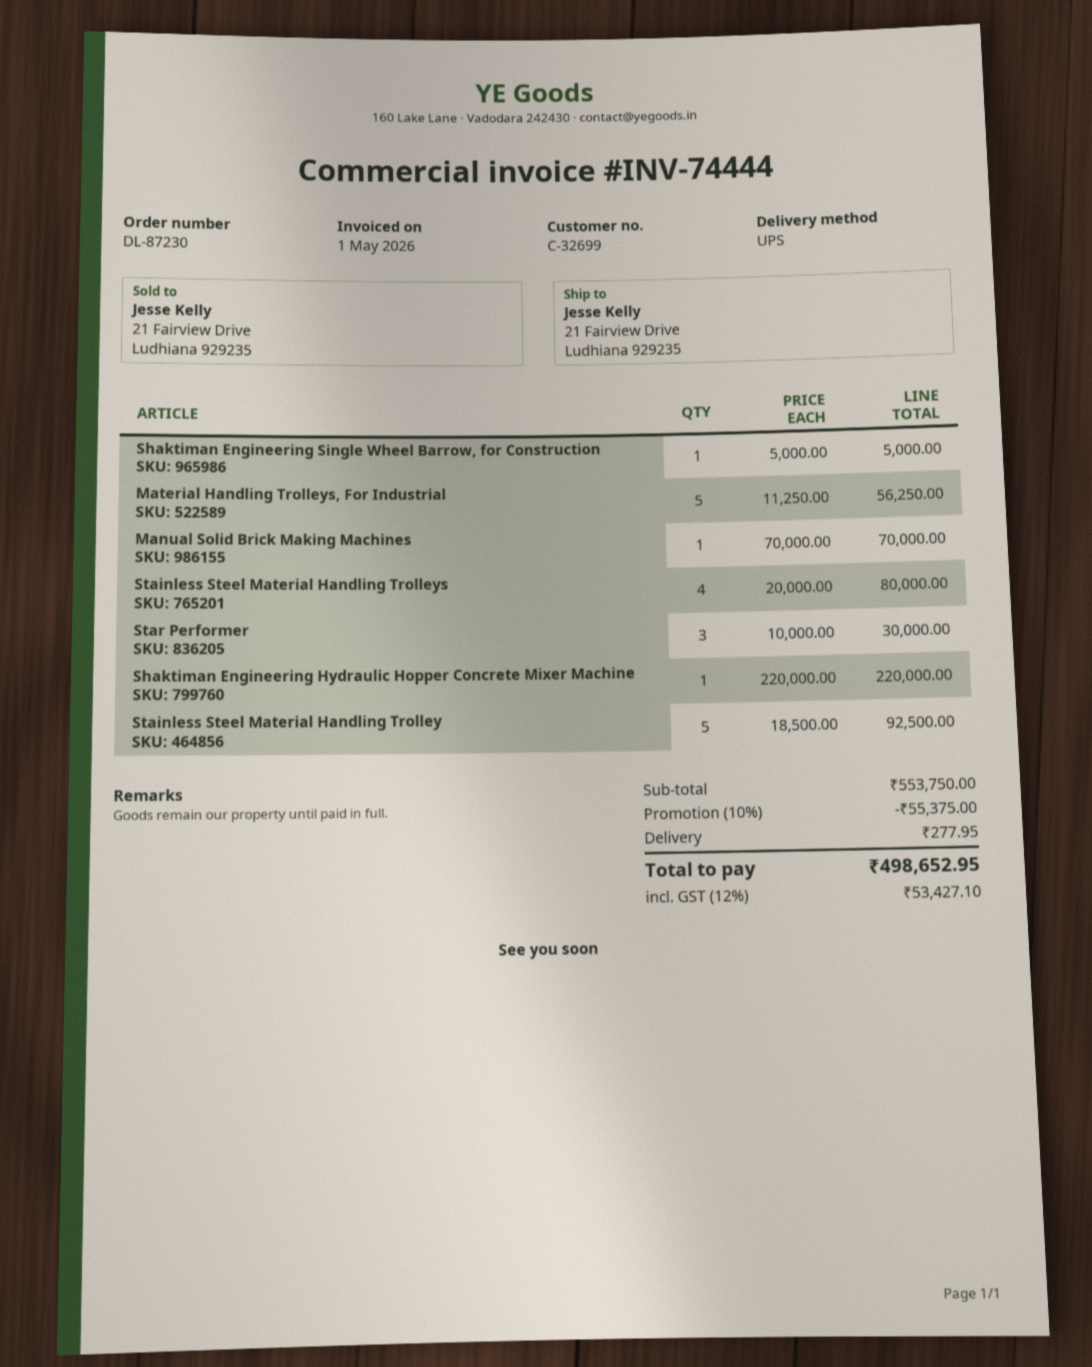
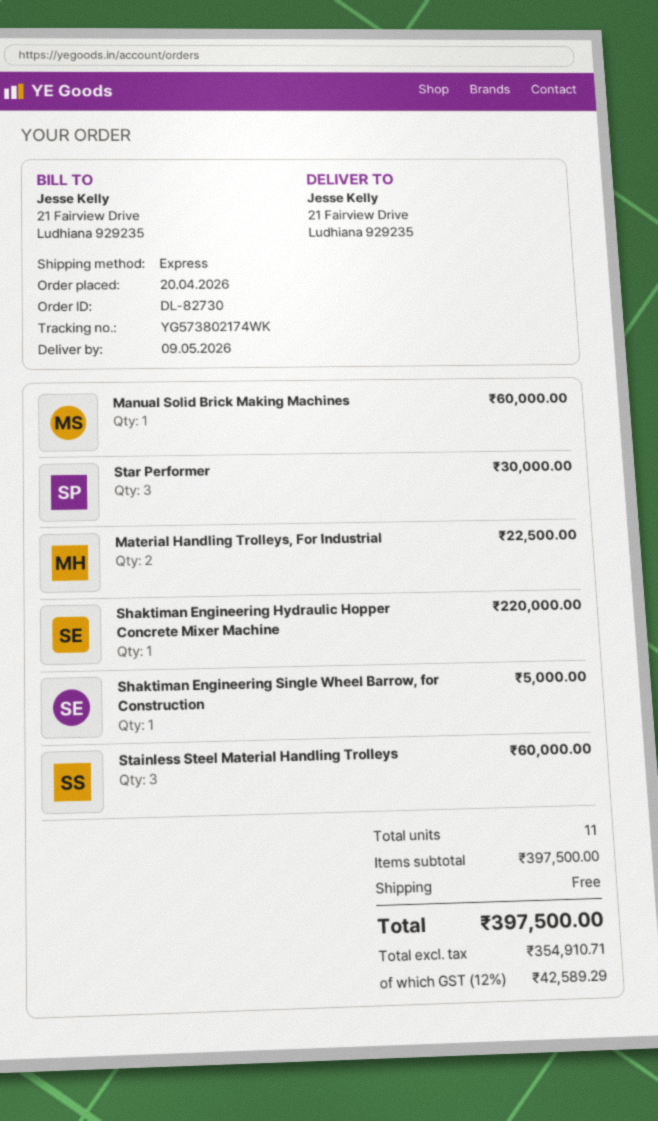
order number: DL-87230 -> DL-82730
shipping method: UPS -> express
Material Handling Trolleys, For Industrial: 5 for 56250.00 -> 2 for 22500.00
Manual Solid Brick Making Machines: 1 for 70000.00 -> 1 for 60000.00
Stainless Steel Material Handling Trolleys: 4 for 80000.00 -> 3 for 60000.00
Stainless Steel Material Handling Trolley: 5 for 92500.00 -> none
subtotal: 553750.00 -> 397500.00
discount: 10% = 55375.00 -> none
shipping: 277.95 -> 0.00
tax: 12% = 53427.10 -> 12% = 42589.29
total: 498652.95 -> 397500.00

